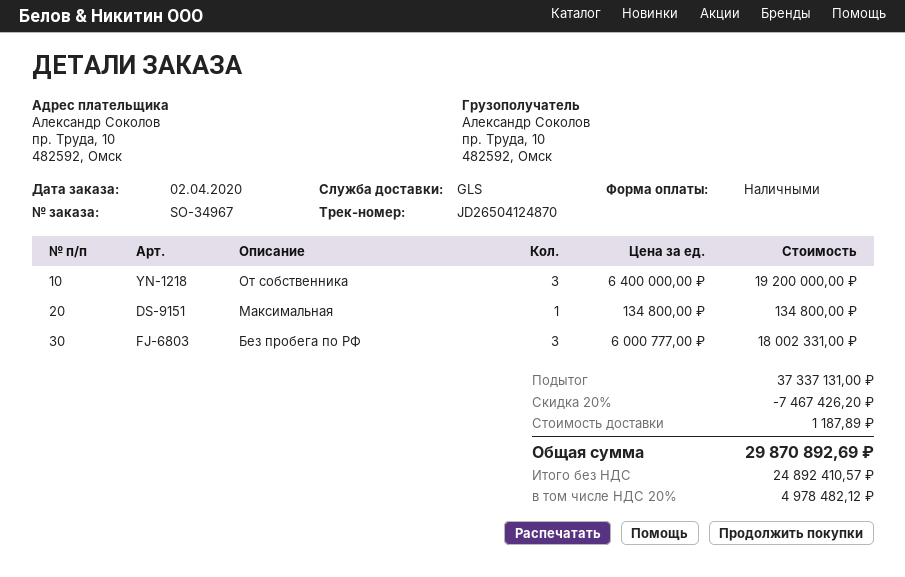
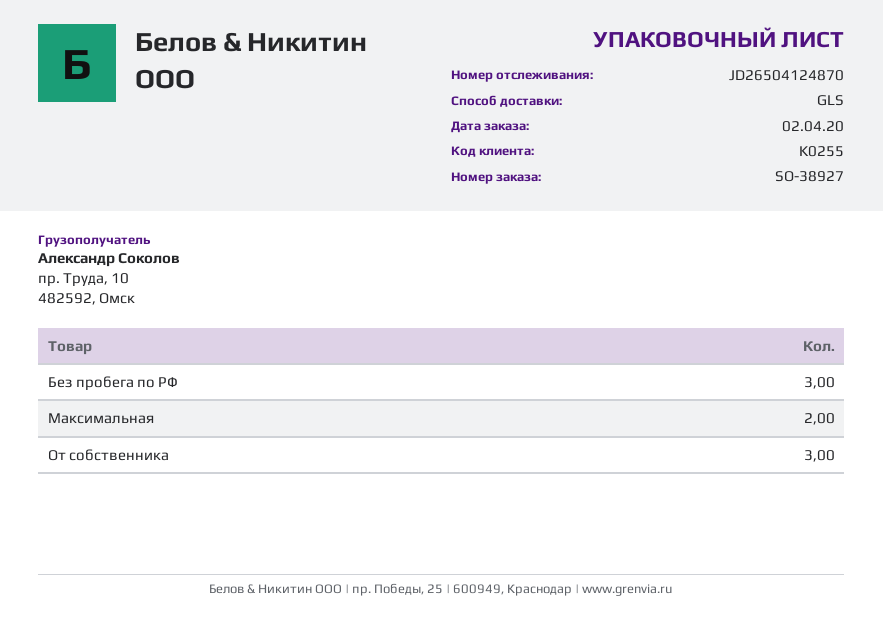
order number: SO-34967 -> SO-38927
Максимальная: 1 -> 2

